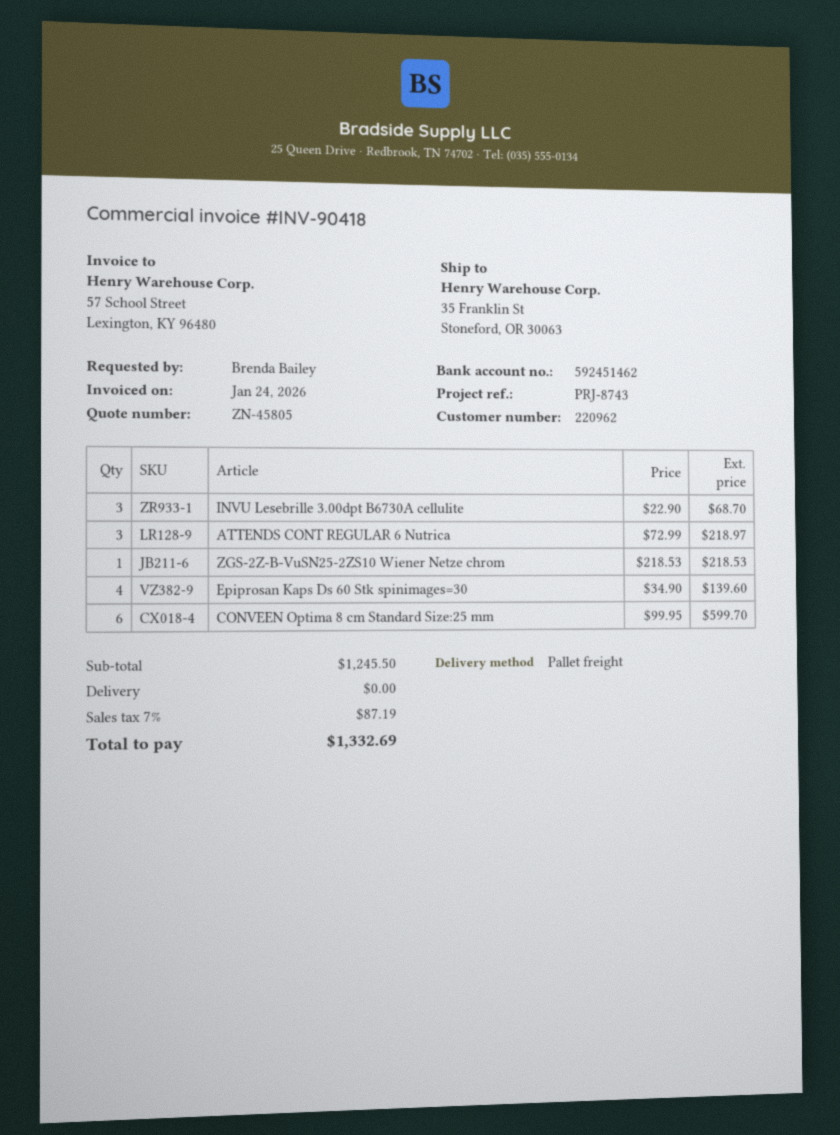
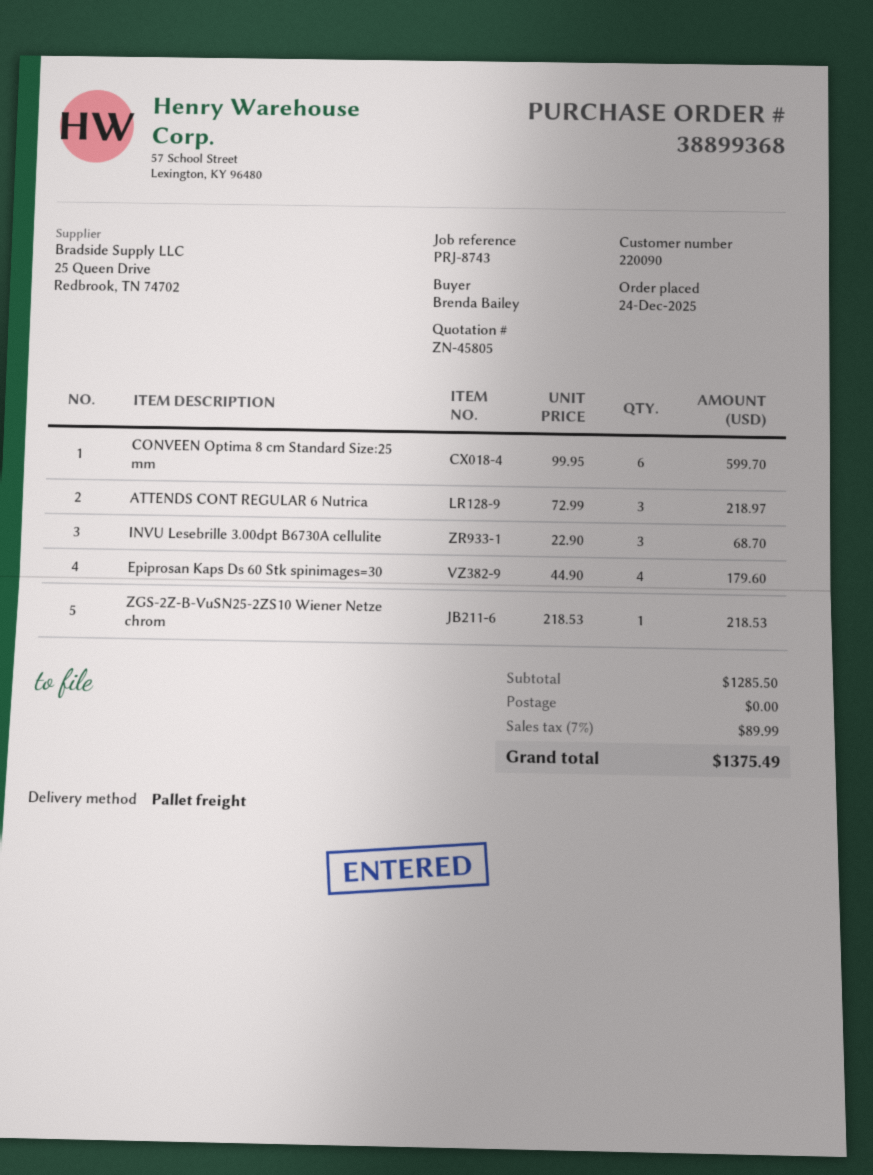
customer number: 220962 -> 220090
Epiprosan Kaps Ds 60 Stk spinimages=30: 4 x 34.90 = 139.60 -> 4 x 44.90 = 179.60
subtotal: 1245.50 -> 1285.50
tax: 7% = 87.19 -> 7% = 89.99
total: 1332.69 -> 1375.49

